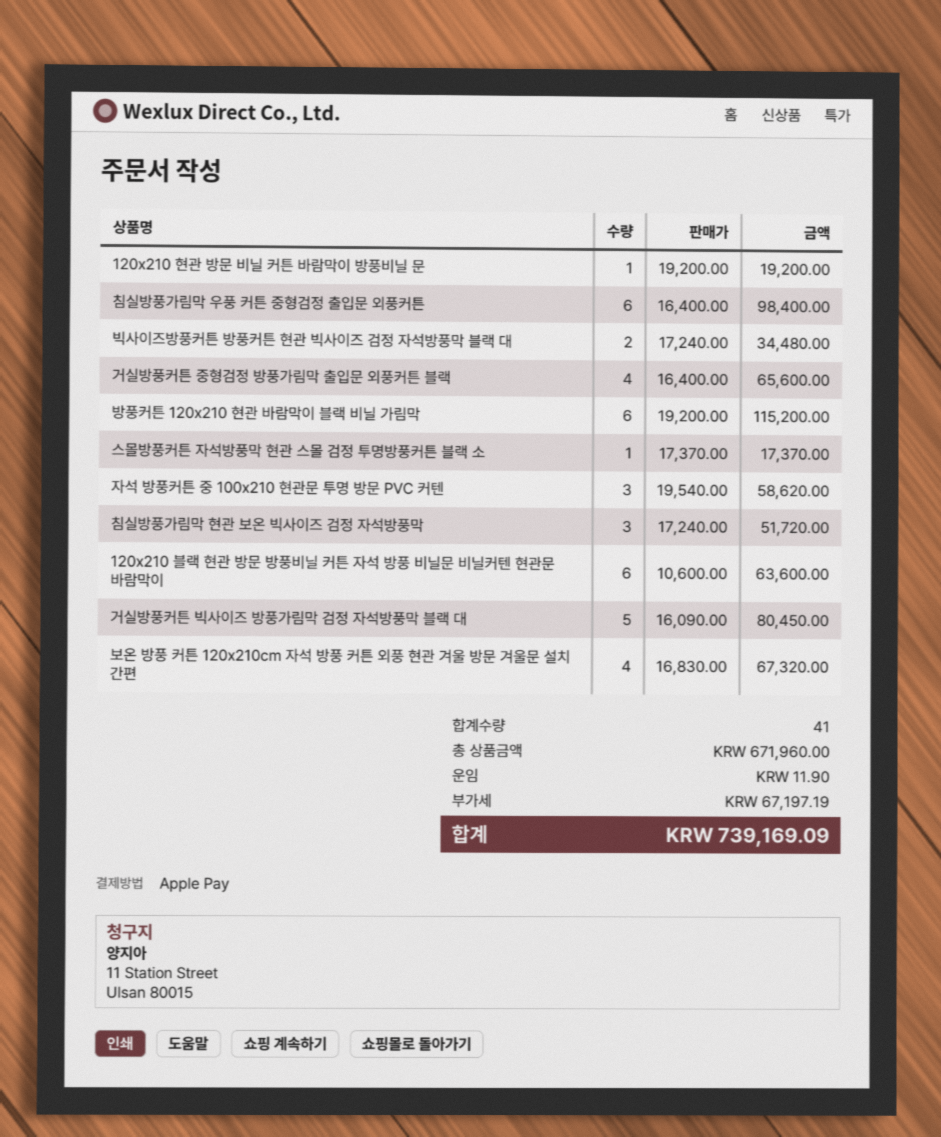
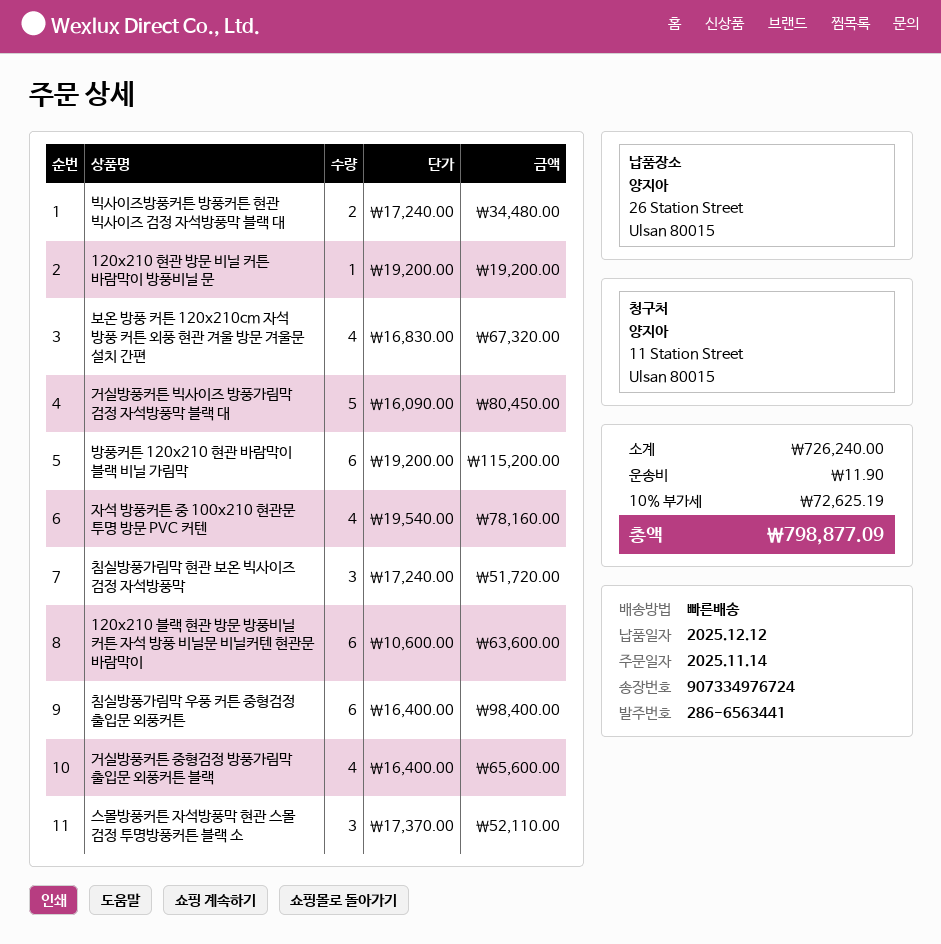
스몰방풍커튼 자석방풍막 현관 스몰 검정 투명방풍커튼 블랙 소: 1 x 17370.00 = 17370.00 -> 3 x 17370.00 = 52110.00
자석 방풍커튼 중 100x210 현관문 투명 방문 PVC 커텐: 3 x 19540.00 = 58620.00 -> 4 x 19540.00 = 78160.00
subtotal: 671960.00 -> 726240.00
tax: 67197.19 -> 72625.19
total: 739169.09 -> 798877.09

